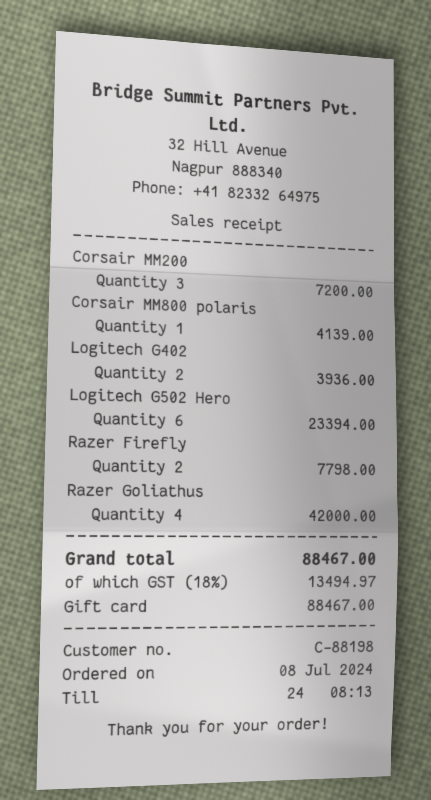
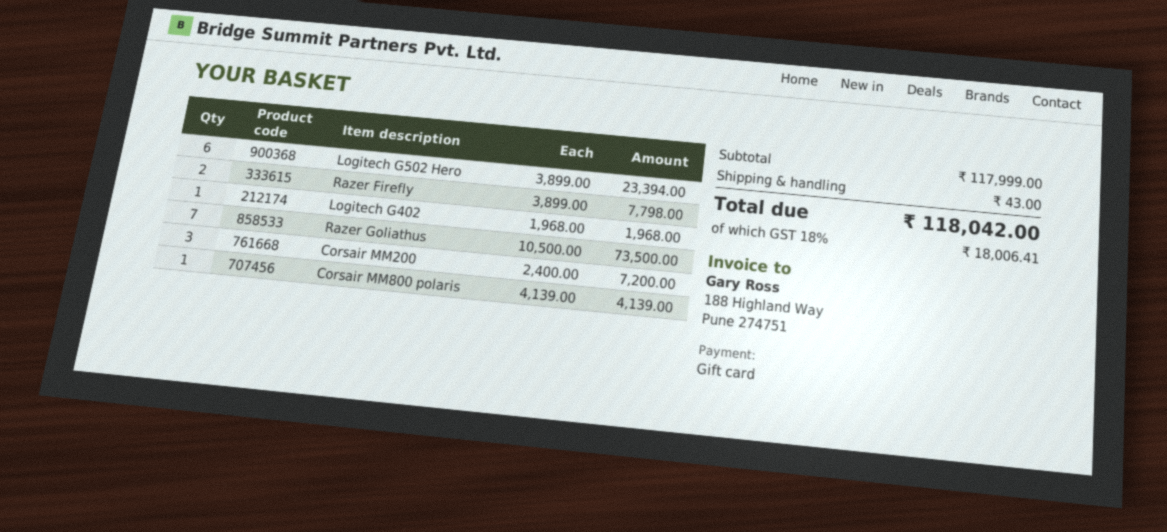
Logitech G402: 2 for 3936.00 -> 1 for 1968.00
Razer Goliathus: 4 for 42000.00 -> 7 for 73500.00
shipping: none -> 43.00
tax: 18% = 13494.97 -> 18% = 18006.41
total: 88467.00 -> 118042.00

